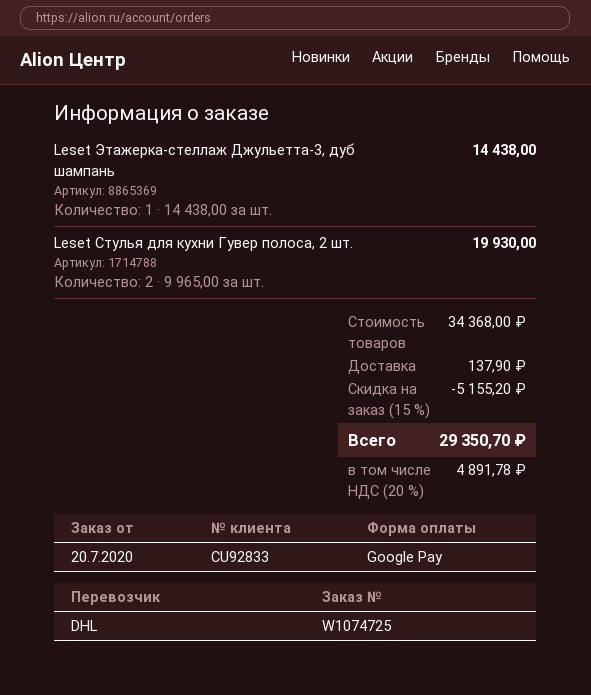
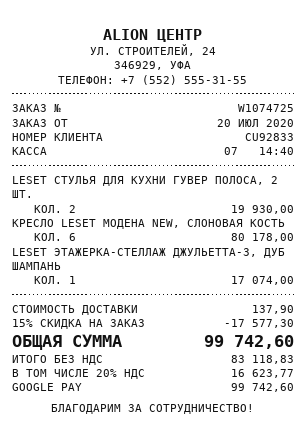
Leset Этажерка-стеллаж Джульетта-3, дуб шампань: 1 for 14438.00 -> 1 for 17074.00
КРЕСЛО LESET МОДЕНА NEW, СЛОНОВАЯ КОСТЬ: none -> 6 for 80178.00
discount: 15% = 5155.20 -> 15% = 17577.30
tax: 20% = 4891.78 -> 20% = 16623.77
total: 29350.70 -> 99742.60

